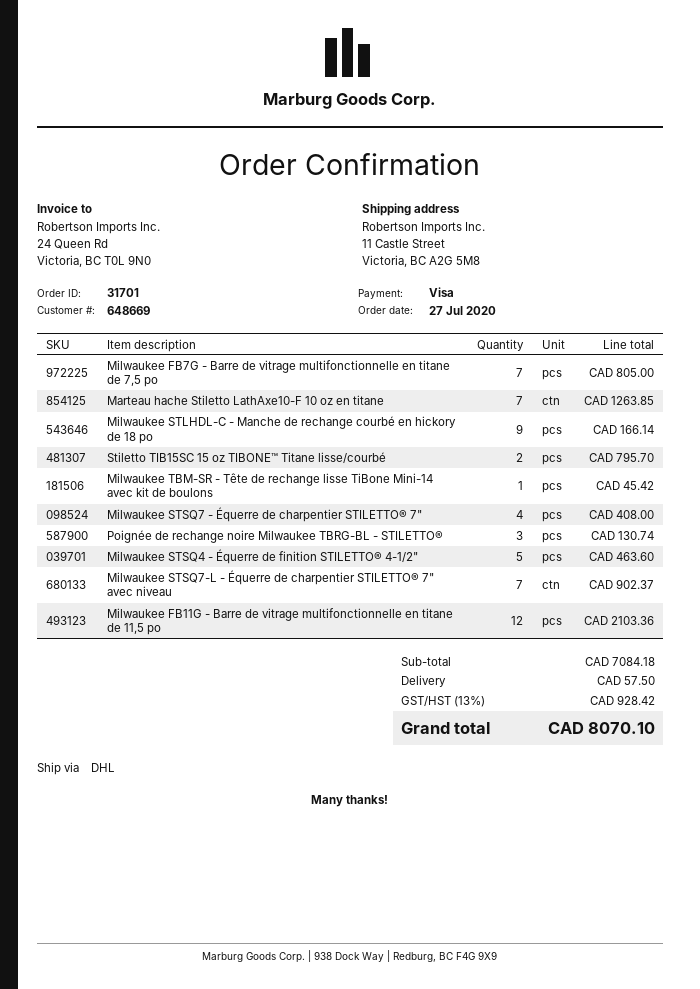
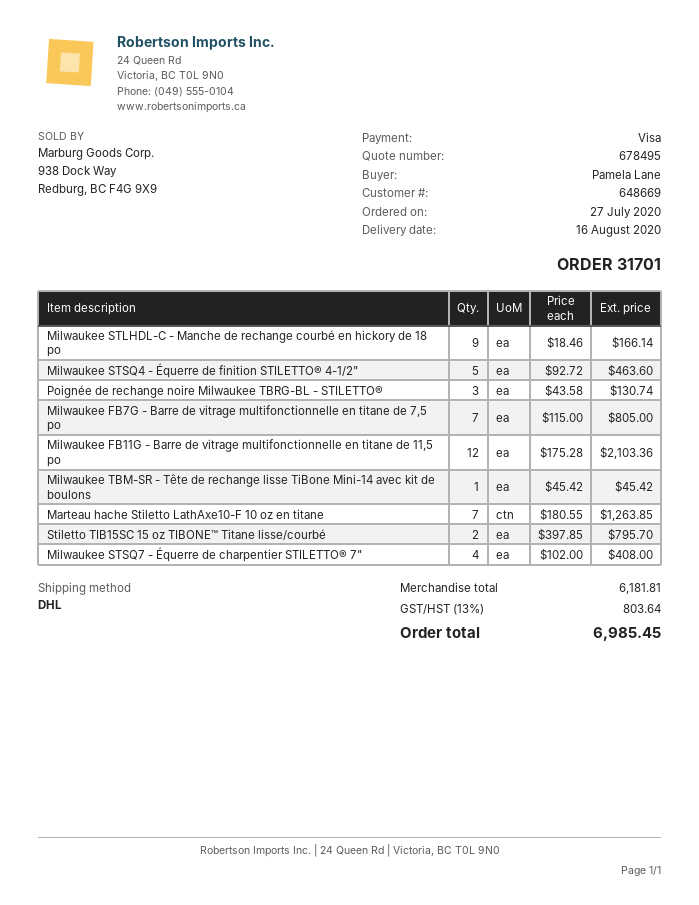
Milwaukee STSQ7-L - Équerre de charpentier STILETTO® 7" avec niveau: 7 for 902.37 -> none
subtotal: 7084.18 -> 6181.81
shipping: 57.50 -> none
tax: 13% = 928.42 -> 13% = 803.64
total: 8070.10 -> 6985.45

